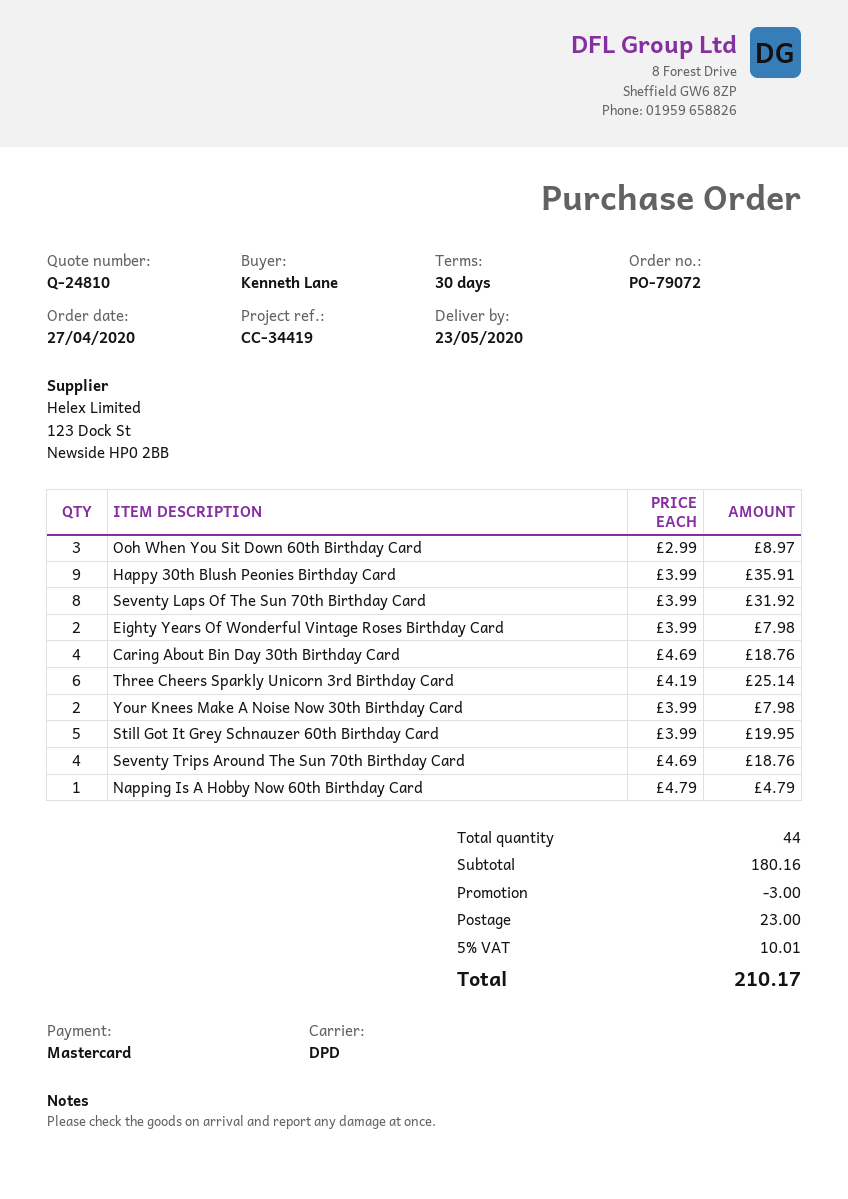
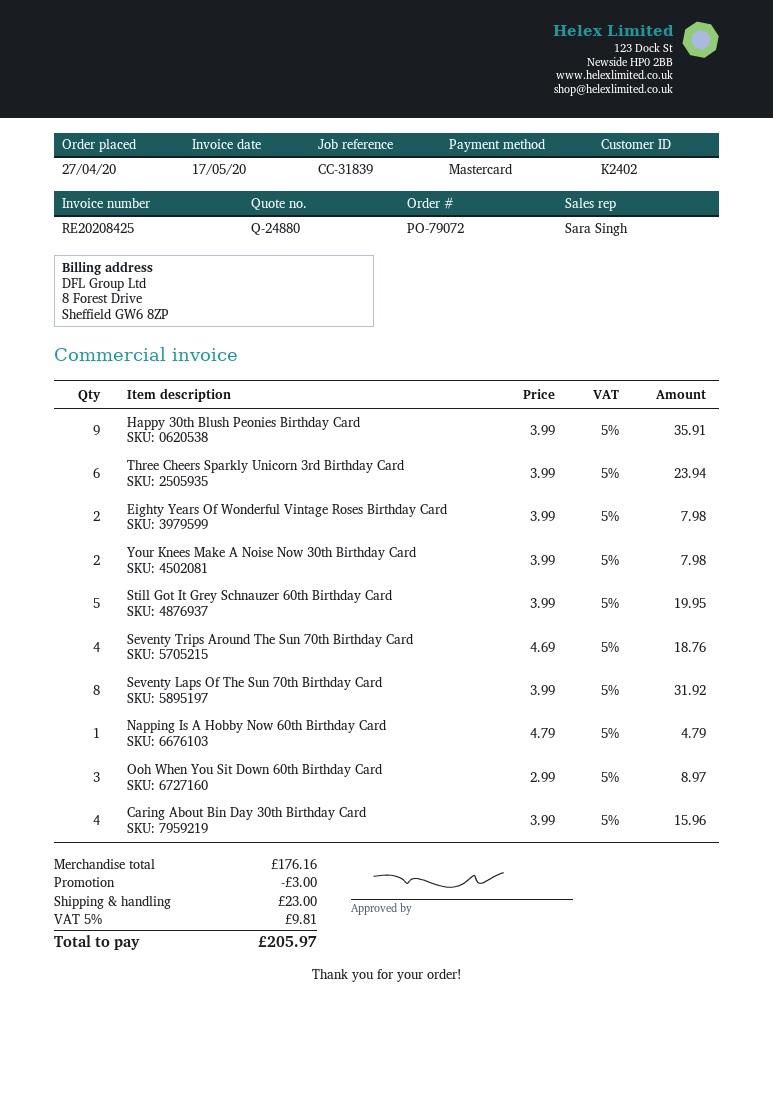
quote number: Q-24810 -> Q-24880
reference: CC-34419 -> CC-31839
Caring About Bin Day 30th Birthday Card: 4 x 4.69 = 18.76 -> 4 x 3.99 = 15.96
Three Cheers Sparkly Unicorn 3rd Birthday Card: 6 x 4.19 = 25.14 -> 6 x 3.99 = 23.94
subtotal: 180.16 -> 176.16
tax: 5% = 10.01 -> 5% = 9.81
total: 210.17 -> 205.97

